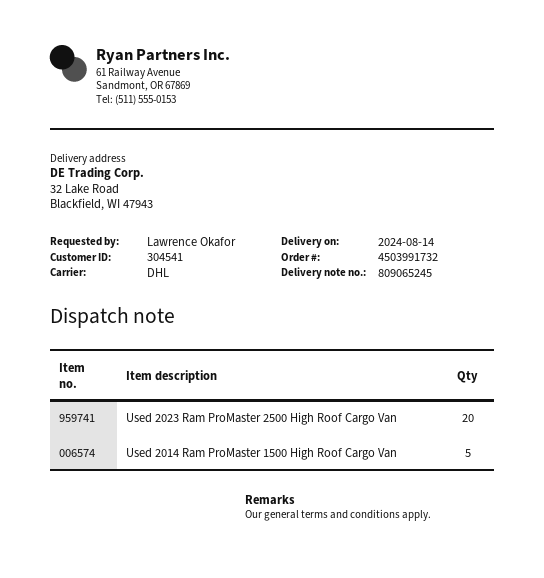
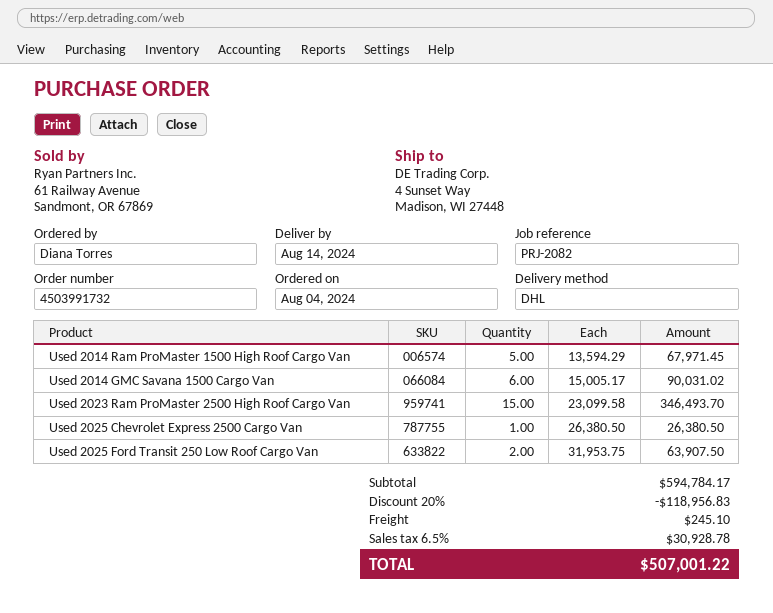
ordered by: Lawrence Okafor -> Diana Torres
ship to: 32 Lake Road, Blackfield, WI 47943 -> 4 Sunset Way, Madison, WI 27448
Used 2023 Ram ProMaster 2500 High Roof Cargo Van: 20 -> 15
Used 2014 GMC Savana 1500 Cargo Van: none -> 6
Used 2025 Chevrolet Express 2500 Cargo Van: none -> 1
Used 2025 Ford Transit 250 Low Roof Cargo Van: none -> 2

